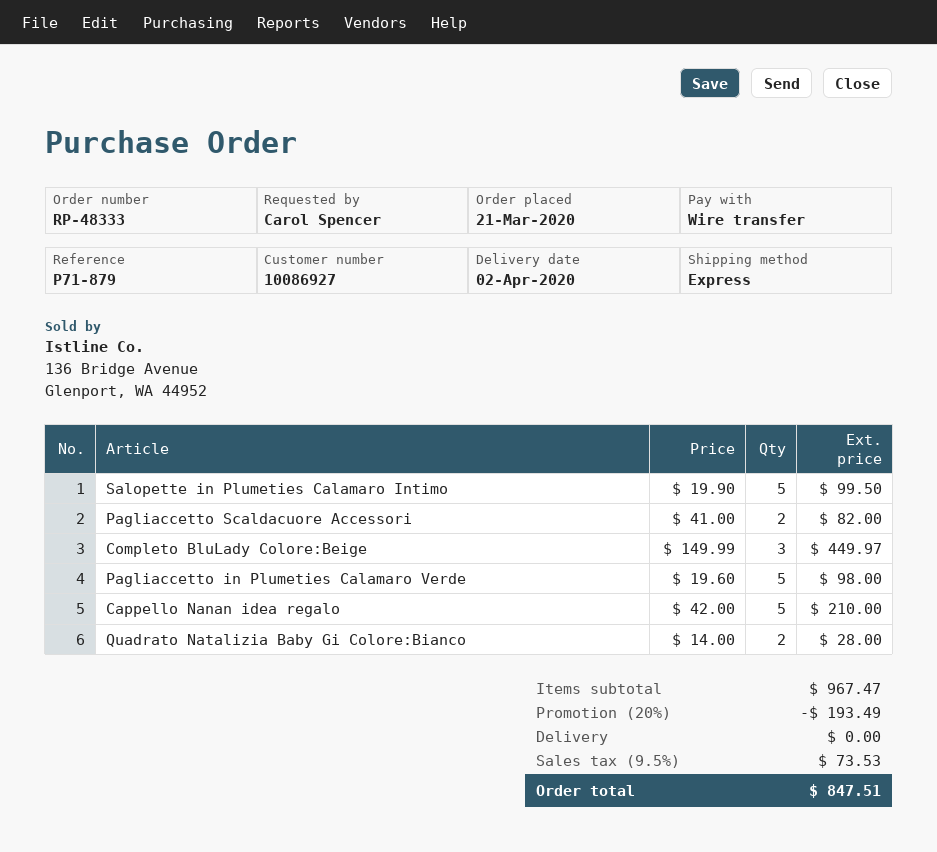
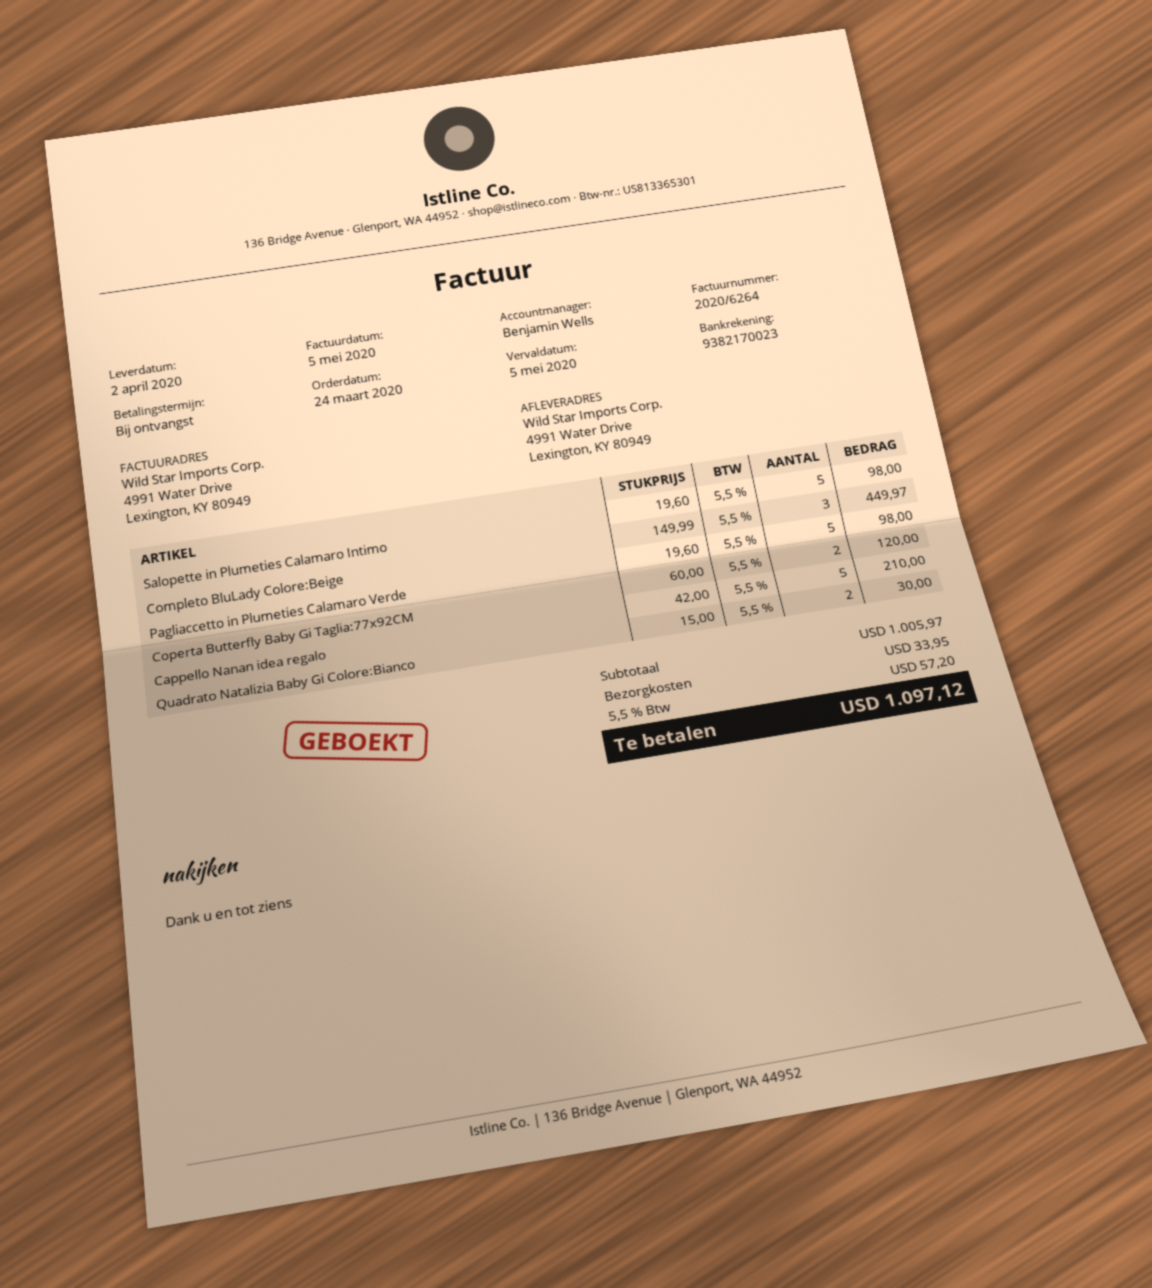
order date: 2020-03-21 -> 2020-03-24
Salopette in Plumeties Calamaro Intimo: 5 x 19.90 = 99.50 -> 5 x 19.60 = 98.00
Pagliaccetto Scaldacuore Accessori: 2 x 41.00 = 82.00 -> none
Quadrato Natalizia Baby Gi Colore:Bianco: 2 x 14.00 = 28.00 -> 2 x 15.00 = 30.00
Coperta Butterfly Baby Gi Taglia:77x92CM: none -> 2 x 60.00 = 120.00
subtotal: 967.47 -> 1005.97
discount: 20% = 193.49 -> none
shipping: 0.00 -> 33.95
tax: 9.5% = 73.53 -> 5.5% = 57.20
total: 847.51 -> 1097.12

